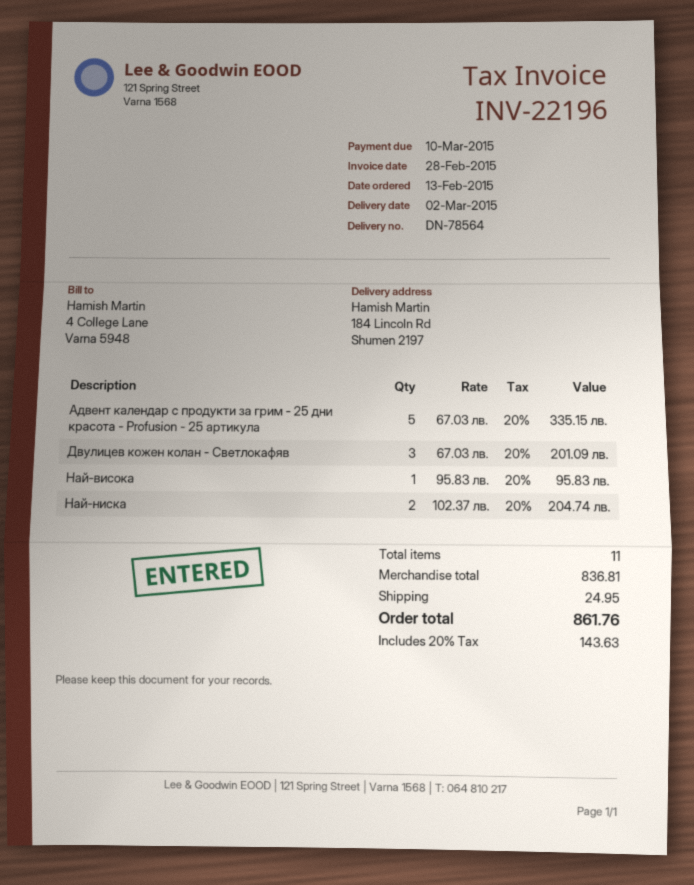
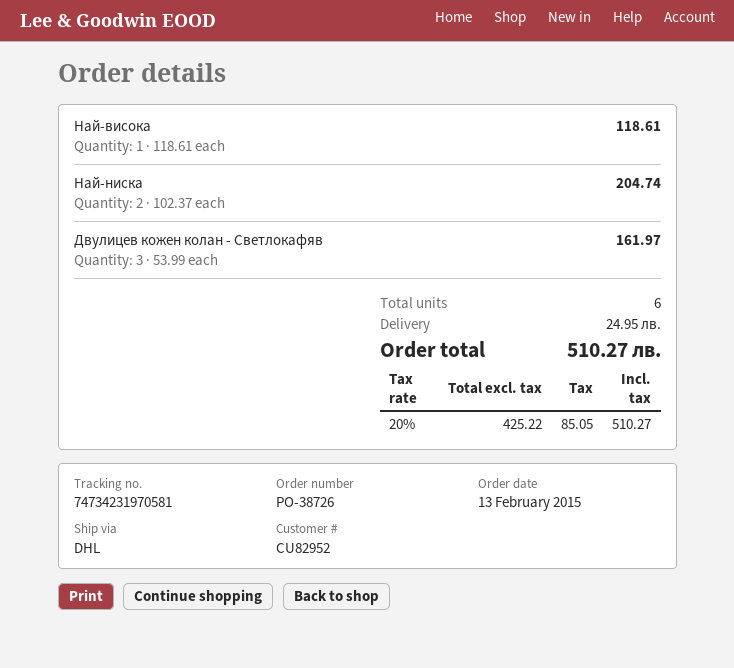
Адвент календар с продукти за грим - 25 дни красота - Profusion - 25 артикула: 5 x 67.03 = 335.15 -> none
Двулицев кожен колан - Светлокафяв: 3 x 67.03 = 201.09 -> 3 x 53.99 = 161.97
Най-висока: 1 x 95.83 = 95.83 -> 1 x 118.61 = 118.61
total quantity: 11 -> 6
tax: 20% = 143.63 -> 20% = 85.05
total: 861.76 -> 510.27

